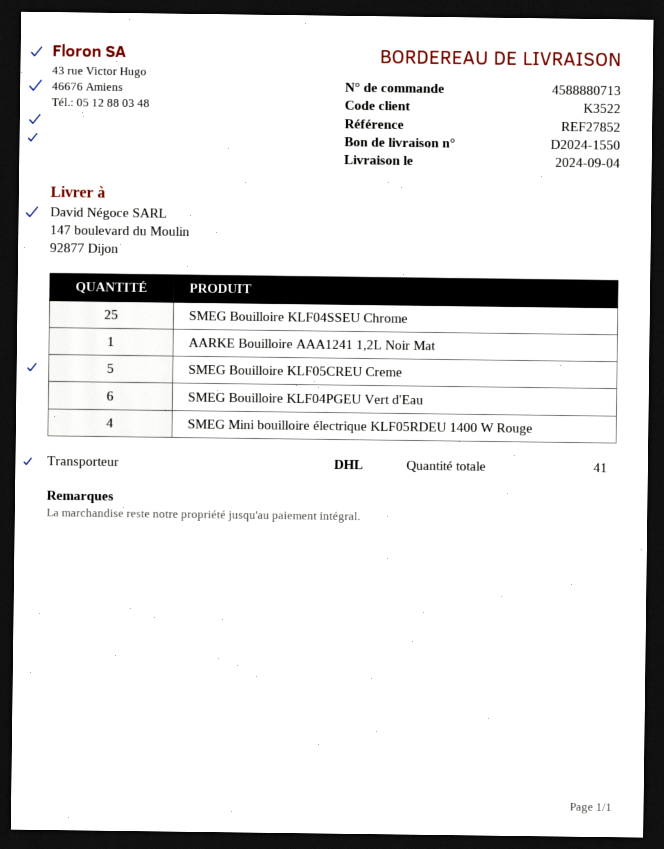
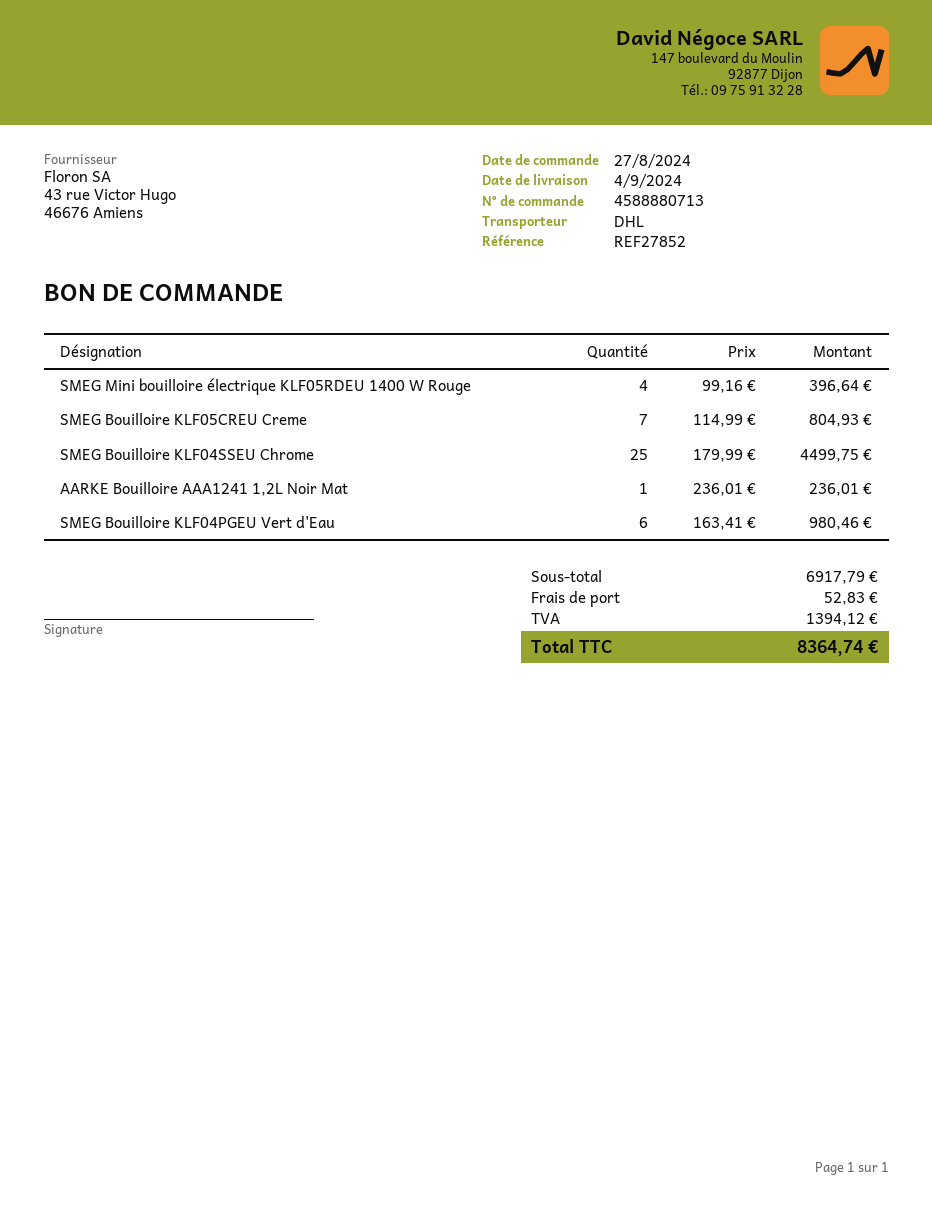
SMEG Bouilloire KLF05CREU Creme: 5 -> 7

